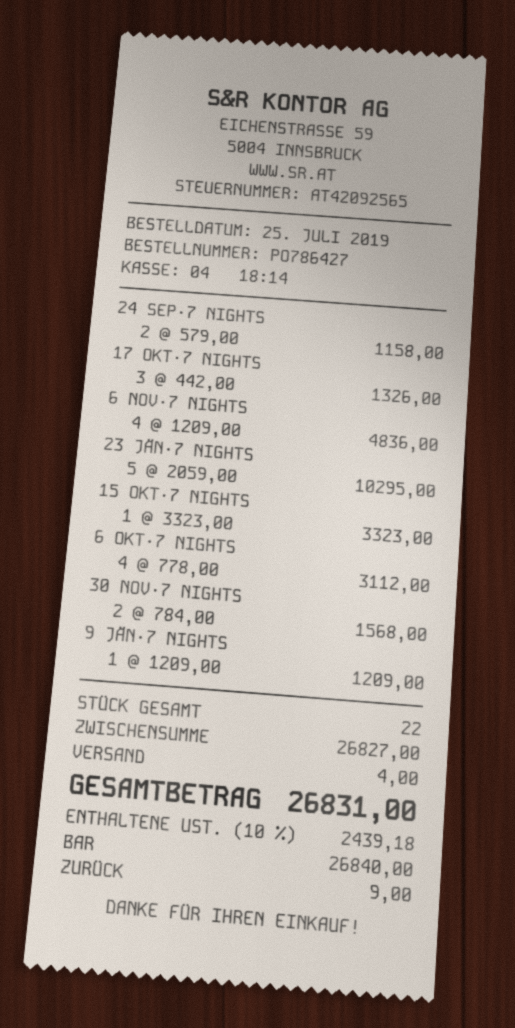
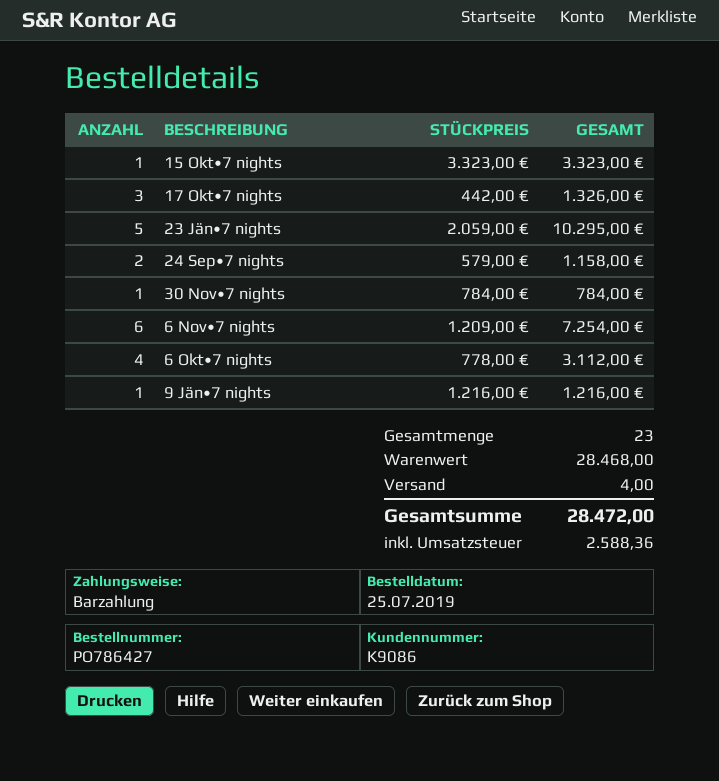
6 NOV•7 NIGHTS: 4 x 1209.00 = 4836.00 -> 6 x 1209.00 = 7254.00
30 NOV•7 NIGHTS: 2 x 784.00 = 1568.00 -> 1 x 784.00 = 784.00
9 JÄN•7 NIGHTS: 1 x 1209.00 = 1209.00 -> 1 x 1216.00 = 1216.00
total quantity: 22 -> 23
subtotal: 26827.00 -> 28468.00
tax: 2439.18 -> 2588.36
total: 26831.00 -> 28472.00

